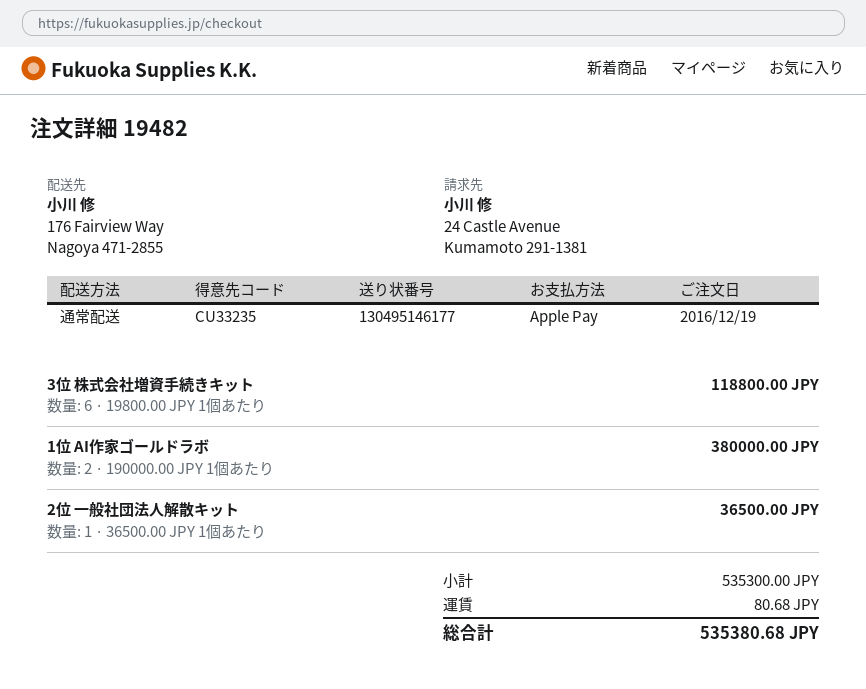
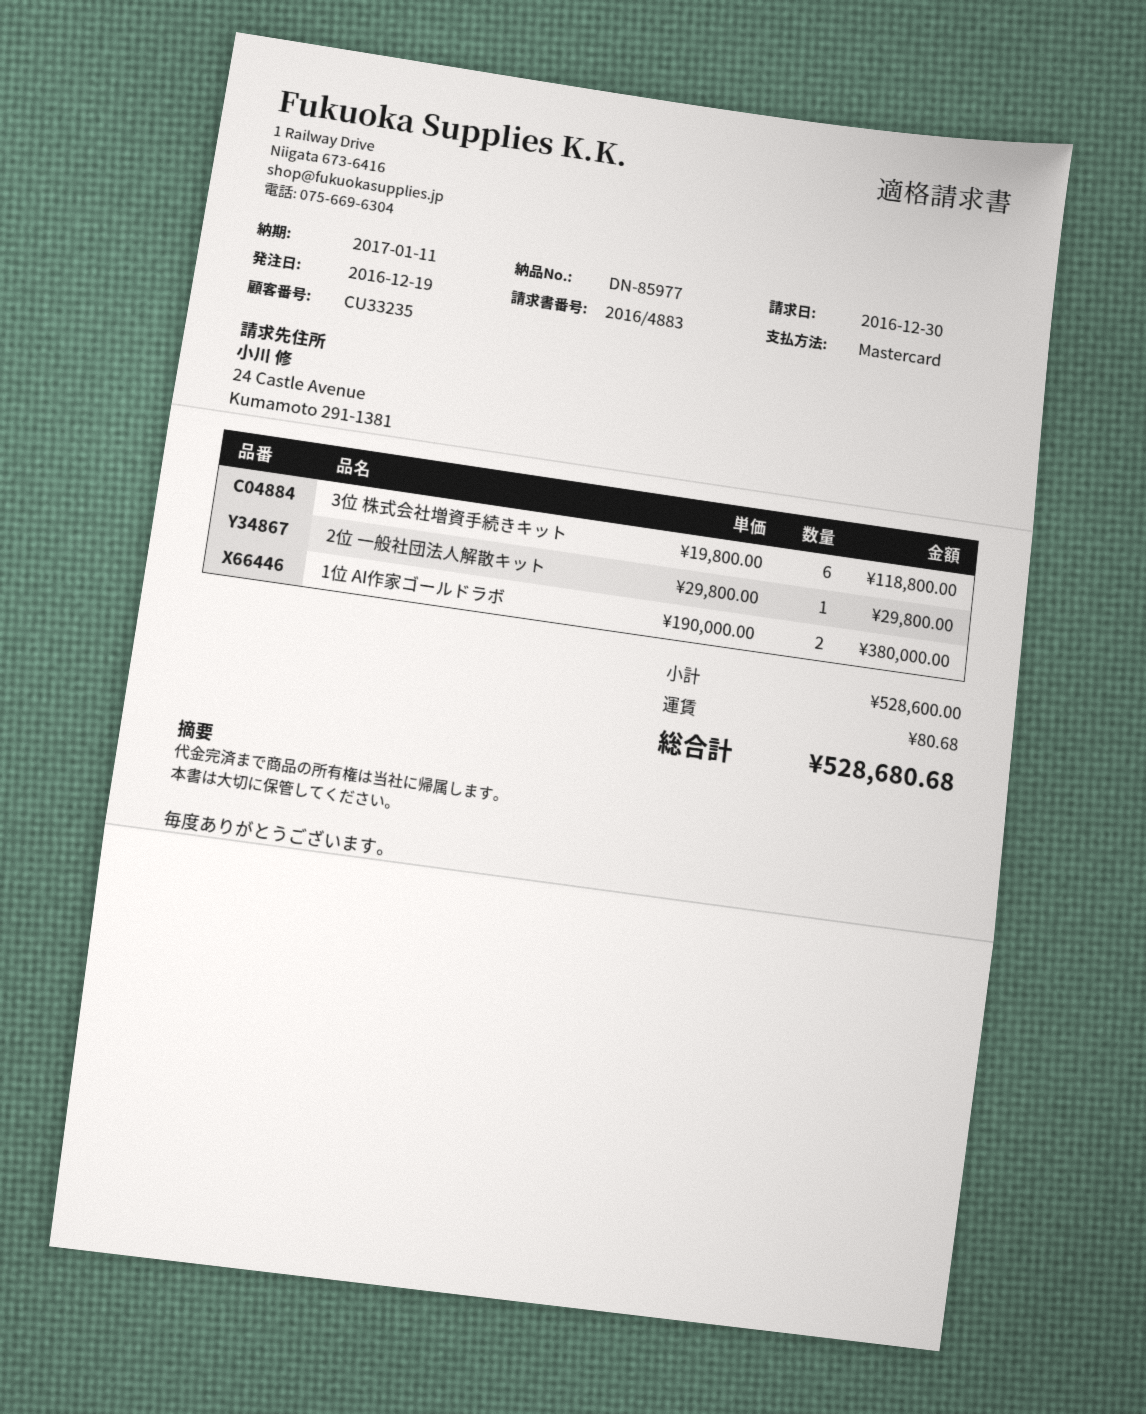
payment method: Apple Pay -> Mastercard
2位 一般社団法人解散キット: 1 x 36500.00 = 36500.00 -> 1 x 29800.00 = 29800.00
subtotal: 535300.00 -> 528600.00
total: 535380.68 -> 528680.68

